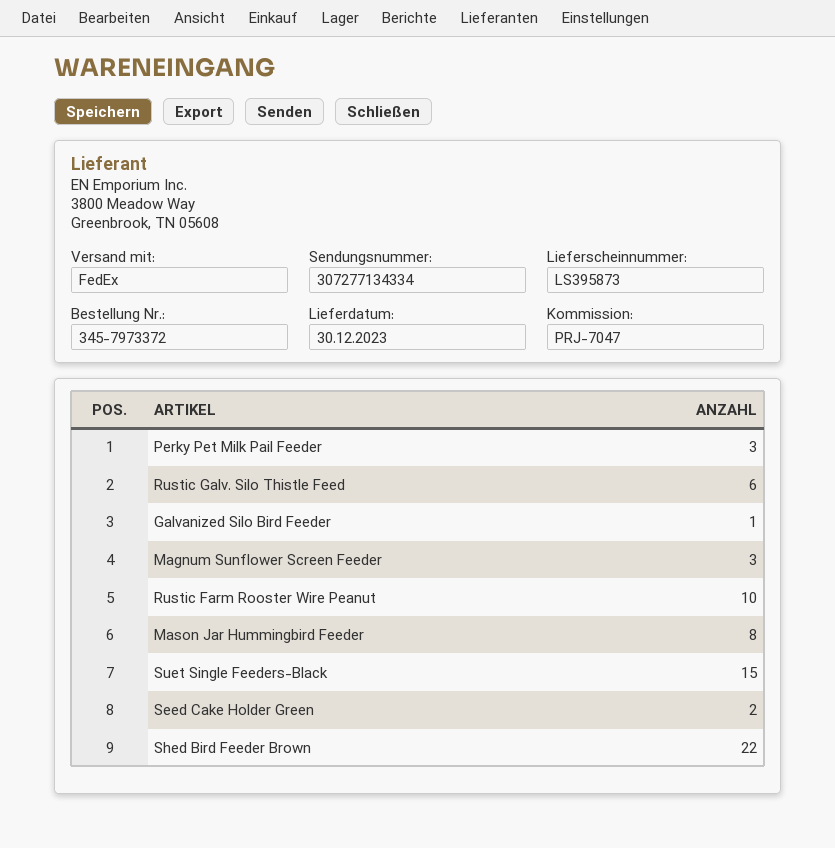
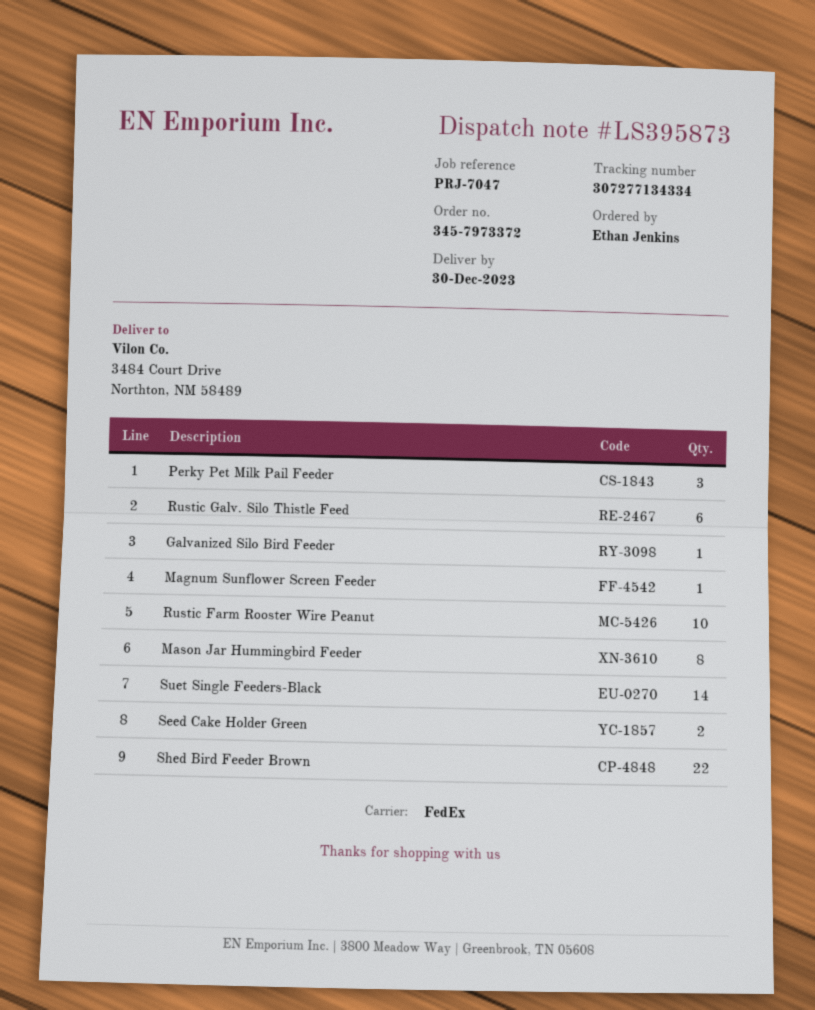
Magnum Sunflower Screen Feeder: 3 -> 1
Suet Single Feeders-Black: 15 -> 14

